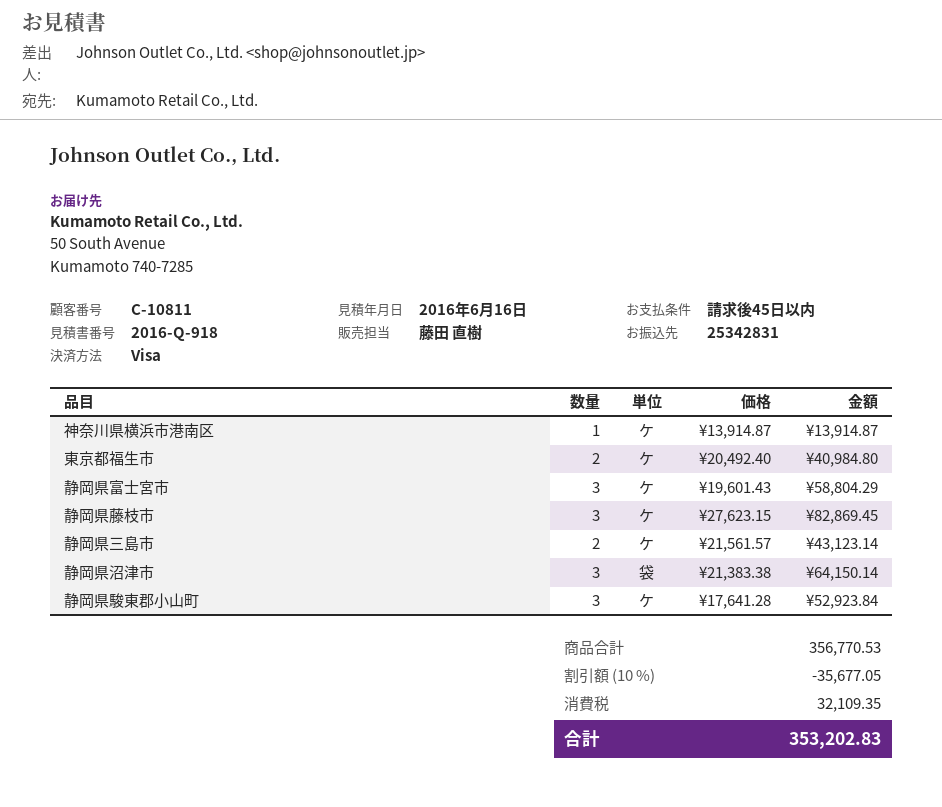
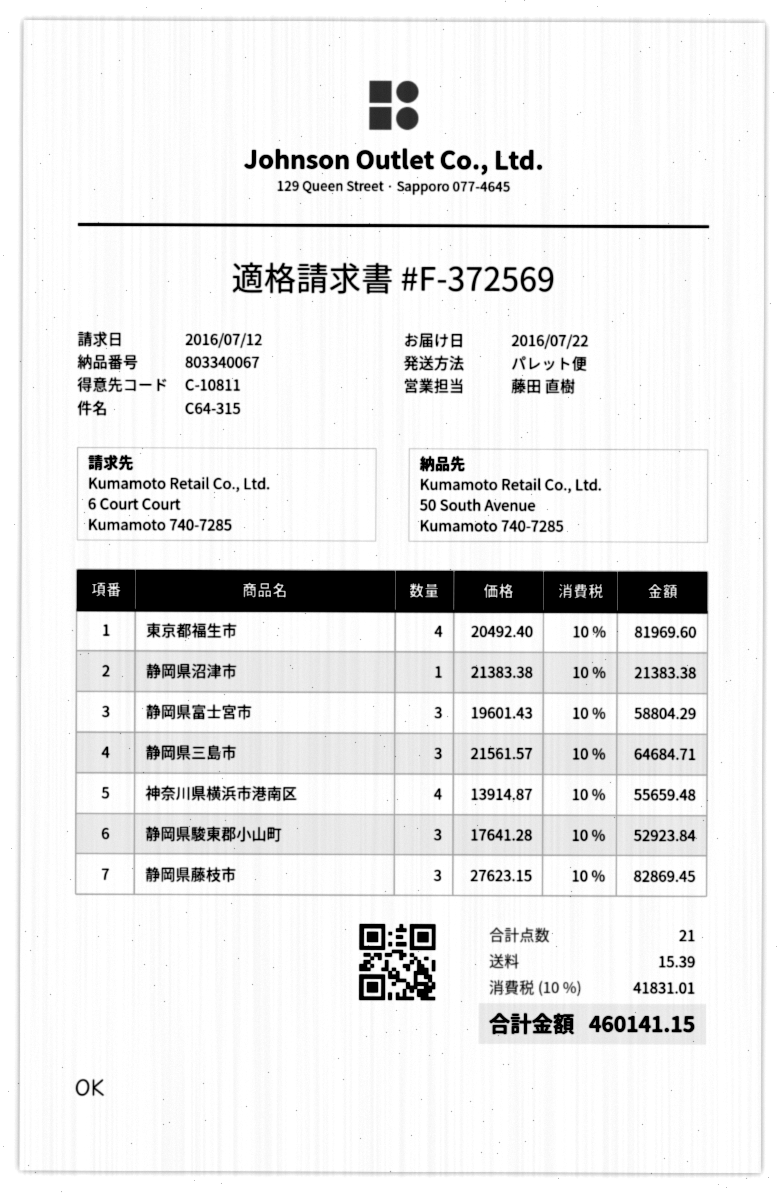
神奈川県横浜市港南区: 1 x 13914.87 = 13914.87 -> 4 x 13914.87 = 55659.48
東京都福生市: 2 x 20492.40 = 40984.80 -> 4 x 20492.40 = 81969.60
静岡県三島市: 2 x 21561.57 = 43123.14 -> 3 x 21561.57 = 64684.71
静岡県沼津市: 3 x 21383.38 = 64150.14 -> 1 x 21383.38 = 21383.38
discount: 10% = 35677.05 -> none
shipping: none -> 15.39
tax: 32109.35 -> 41831.01
total: 353202.83 -> 460141.15

